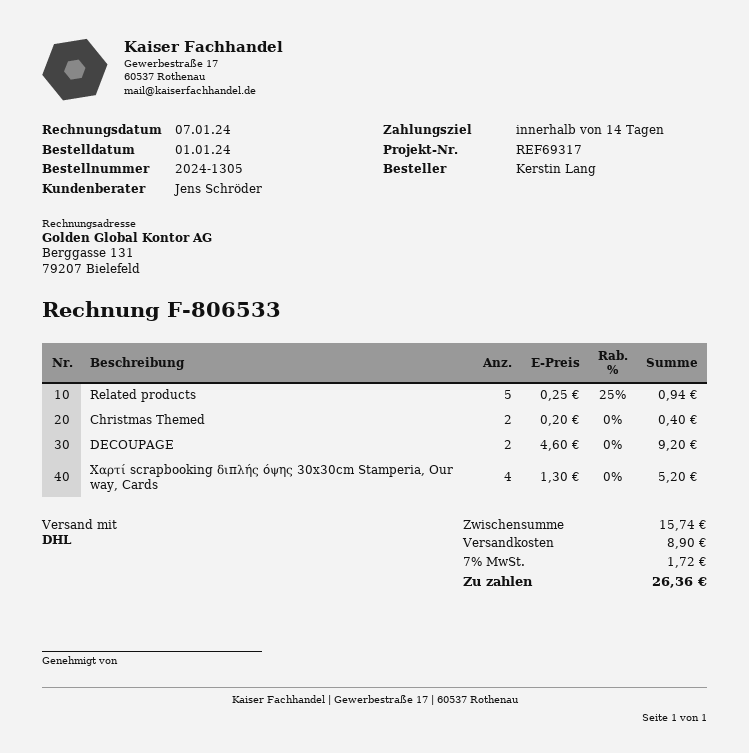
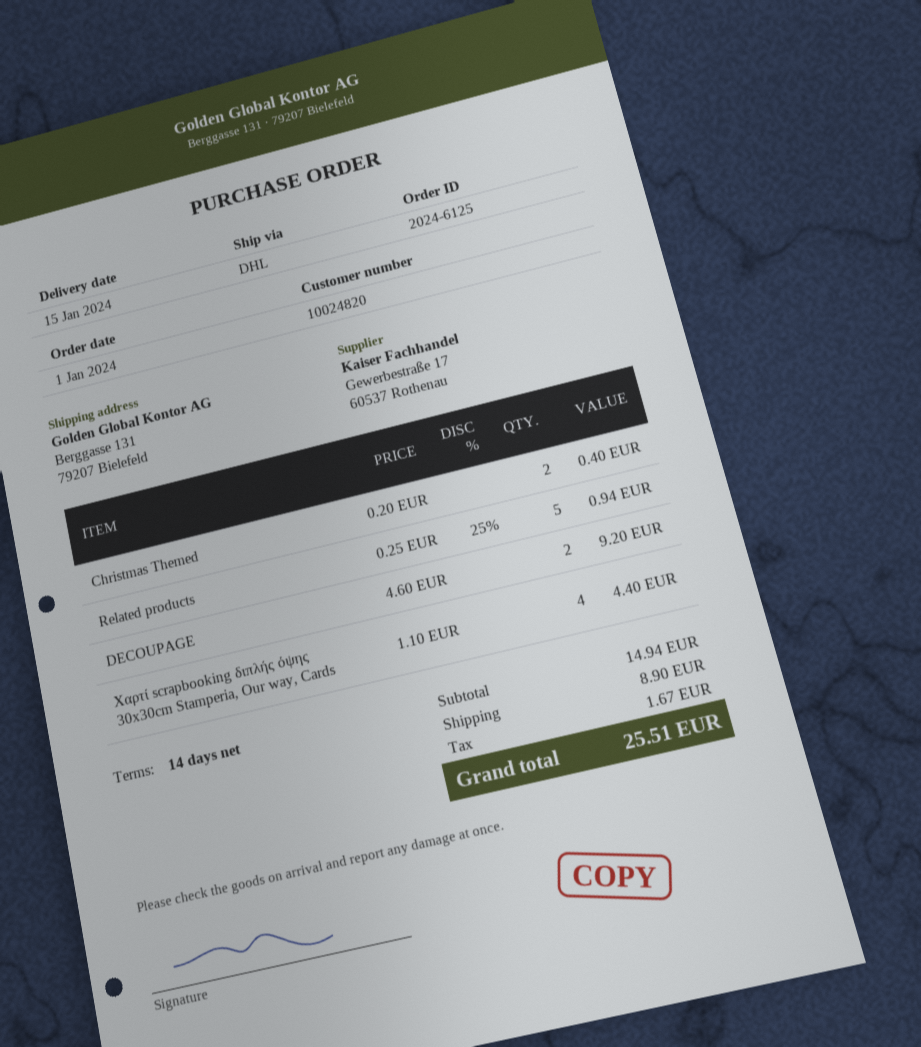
order number: 2024-1305 -> 2024-6125
Χαρτί scrapbooking διπλής όψης 30x30cm Stamperia, Our way, Cards: 4 x 1.30 = 5.20 -> 4 x 1.10 = 4.40
subtotal: 15.74 -> 14.94
tax: 1.72 -> 1.67
total: 26.36 -> 25.51

